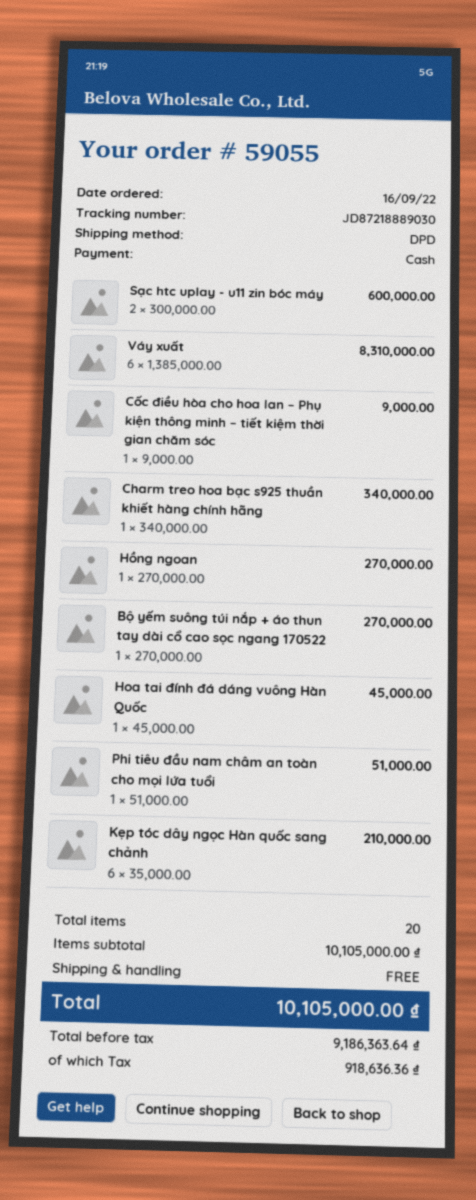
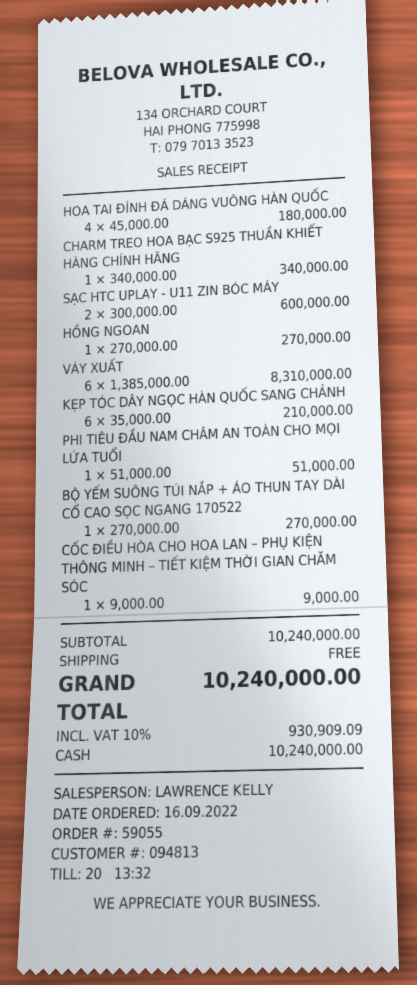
Hoa tai đính đá dáng vuông Hàn Quốc: 1 x 45000.00 = 45000.00 -> 4 x 45000.00 = 180000.00
subtotal: 10105000.00 -> 10240000.00
tax: 918636.36 -> 930909.09
total: 10105000.00 -> 10240000.00

